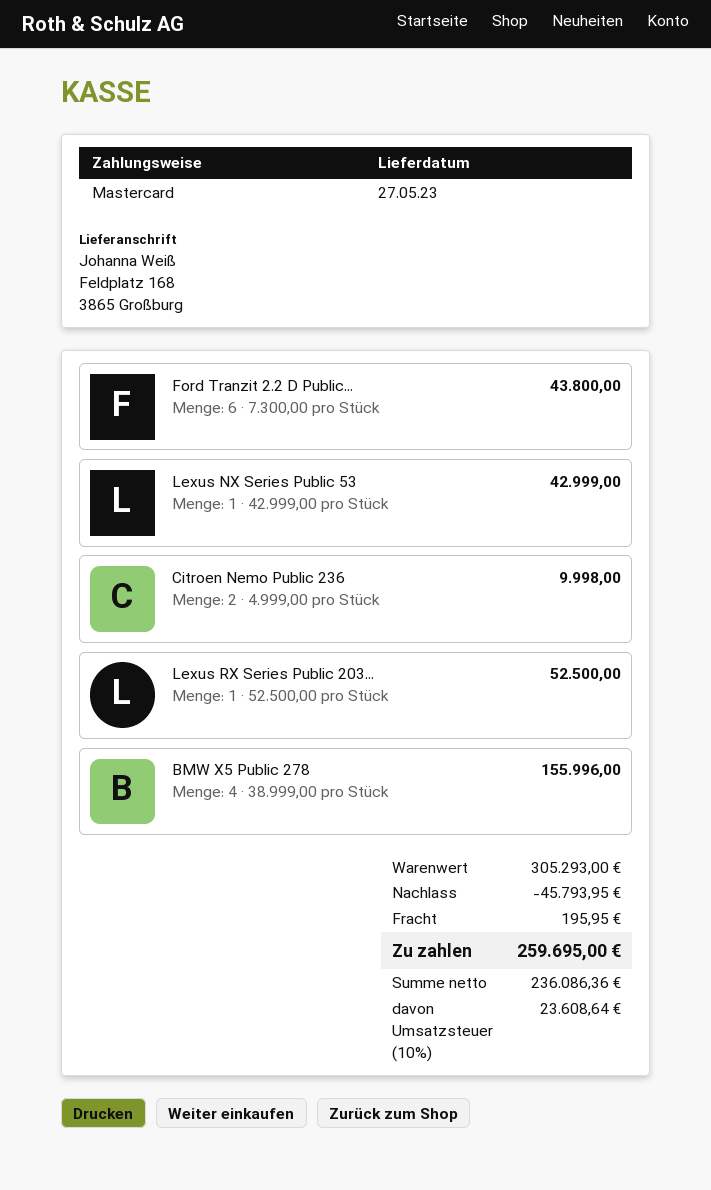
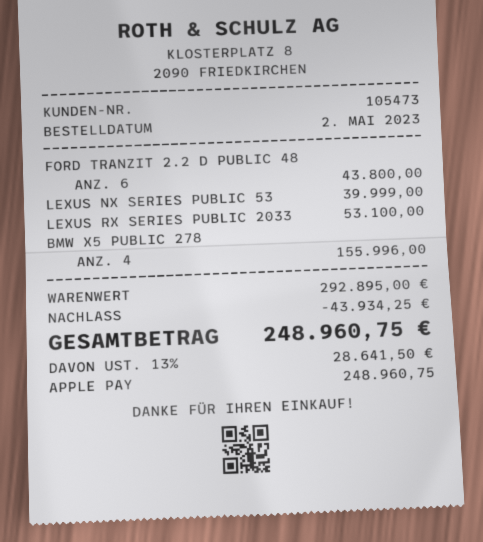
payment method: Mastercard -> Apple Pay
Lexus NX Series Public 53: 1 for 42999.00 -> 1 for 39999.00
Citroen Nemo Public 236: 2 for 9998.00 -> none
Lexus RX Series Public 203...: 1 for 52500.00 -> 1 for 53100.00
subtotal: 305293.00 -> 292895.00
discount: 45793.95 -> 43934.25
shipping: 195.95 -> none
tax: 10% = 23608.64 -> 13% = 28641.50
total: 259695.00 -> 248960.75

